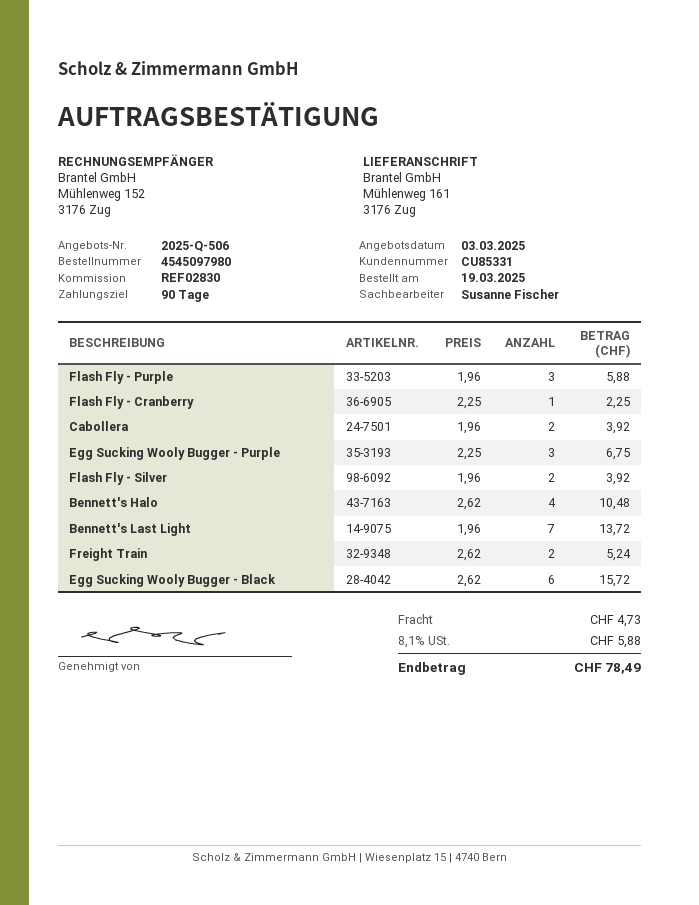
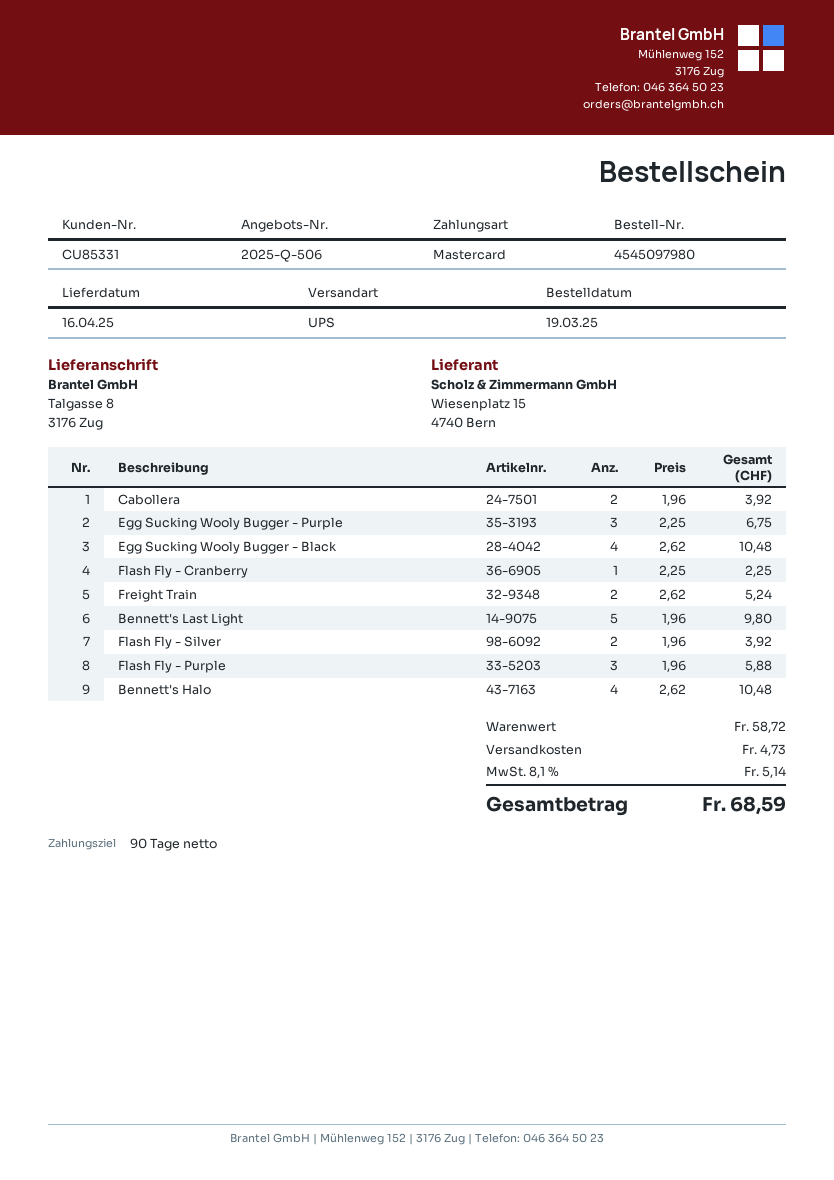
ship to: Mühlenweg 161, 3176 Zug -> Talgasse 8, 3176 Zug
Bennett's Last Light: 7 x 1.96 = 13.72 -> 5 x 1.96 = 9.80
Egg Sucking Wooly Bugger - Black: 6 x 2.62 = 15.72 -> 4 x 2.62 = 10.48
tax: 8.1% = 5.88 -> 8.1% = 5.14
total: 78.49 -> 68.59

